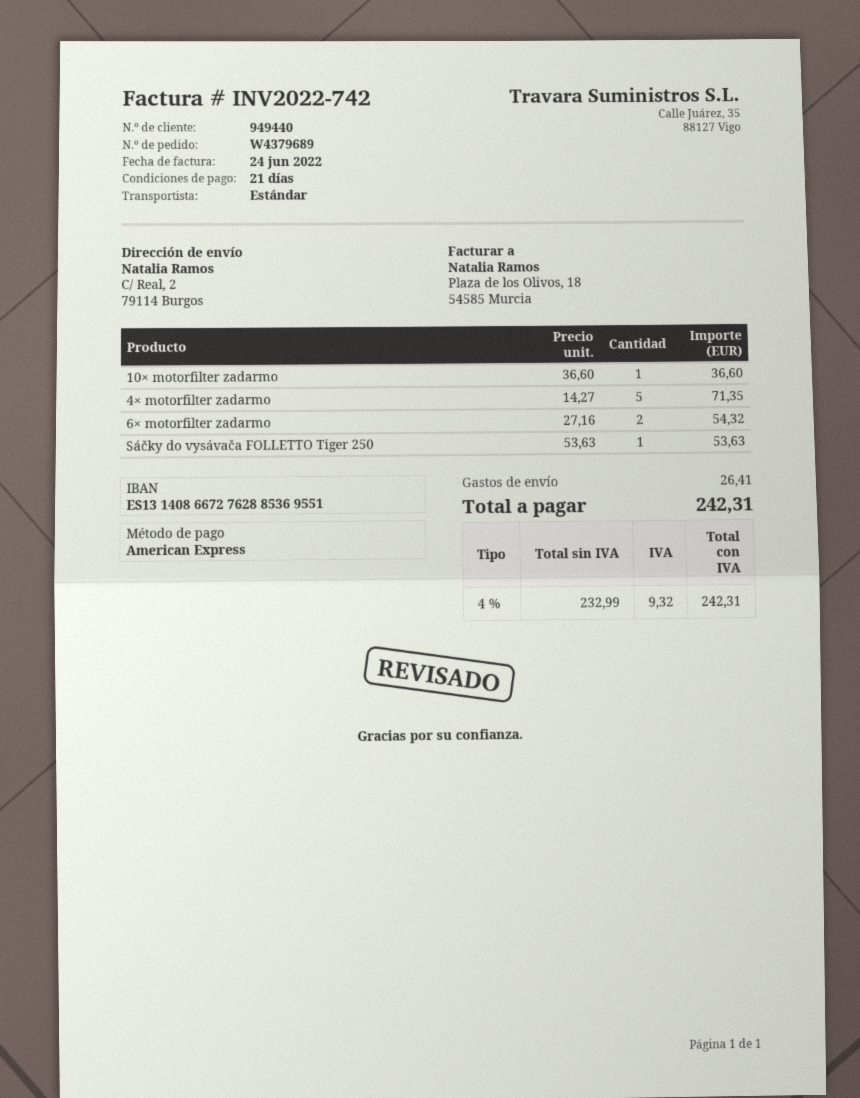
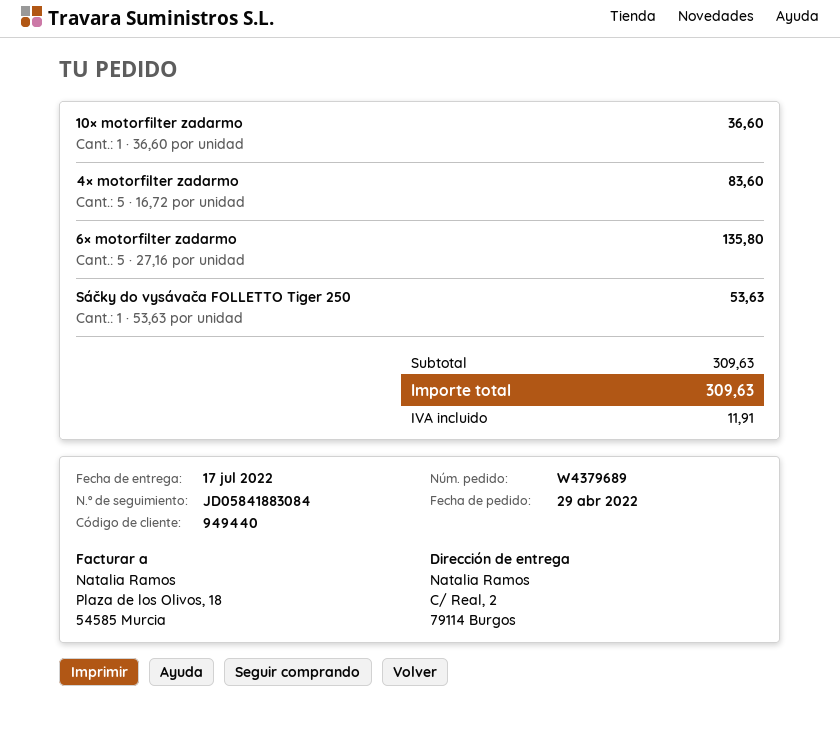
4× motorfilter zadarmo: 5 x 14.27 = 71.35 -> 5 x 16.72 = 83.60
6× motorfilter zadarmo: 2 x 27.16 = 54.32 -> 5 x 27.16 = 135.80
shipping: 26.41 -> none
tax: 9.32 -> 11.91
total: 242.31 -> 309.63

